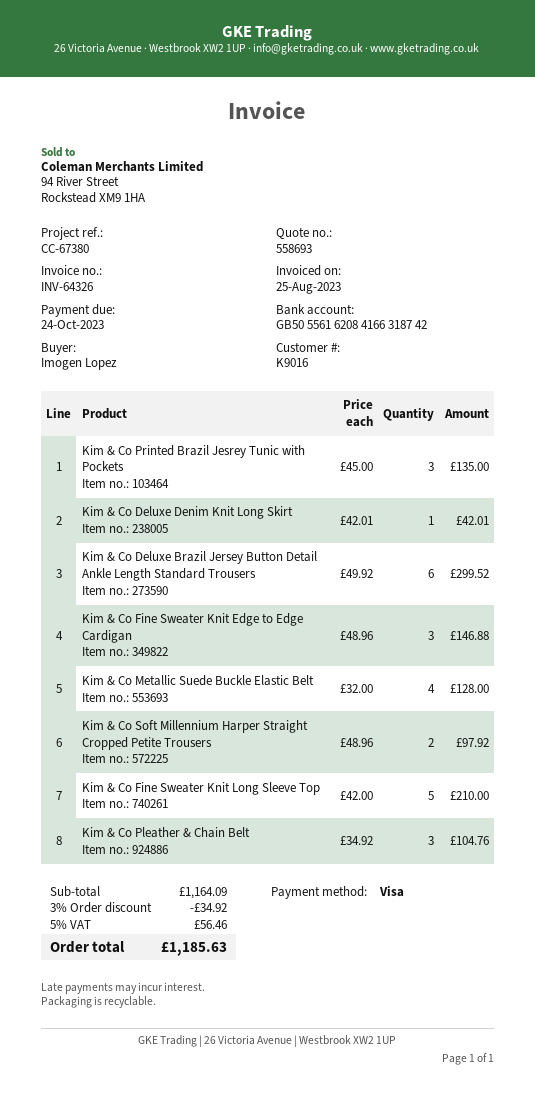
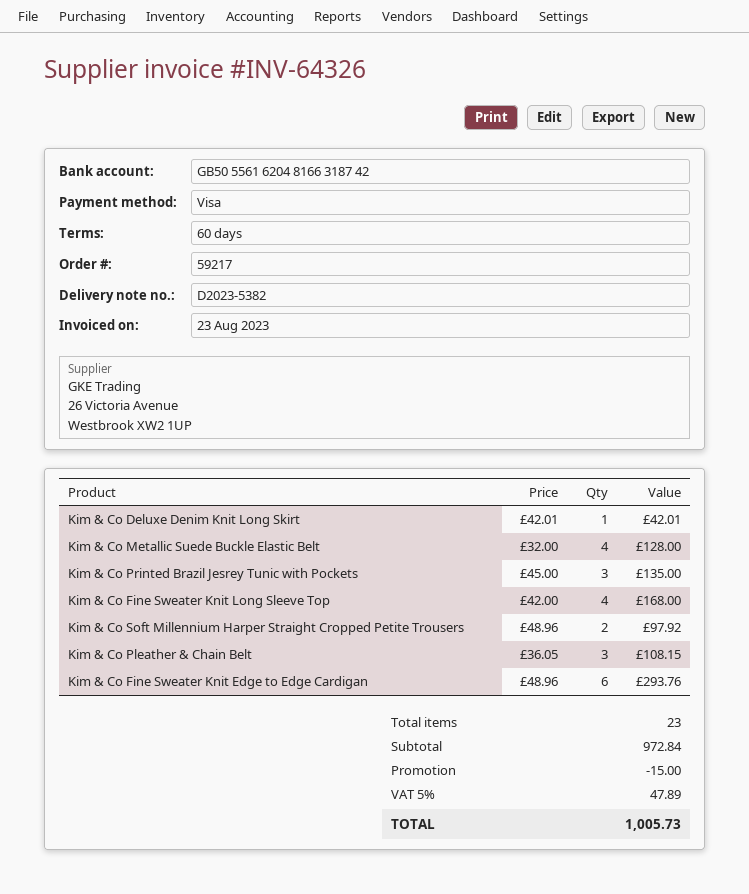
invoice date: 2023-08-25 -> 2023-08-23
bank account: GB50556162084166318742 -> GB50556162048166318742
Kim & Co Deluxe Brazil Jersey Button Detail Ankle Length Standard Trousers: 6 x 49.92 = 299.52 -> none
Kim & Co Fine Sweater Knit Edge to Edge Cardigan: 3 x 48.96 = 146.88 -> 6 x 48.96 = 293.76
Kim & Co Fine Sweater Knit Long Sleeve Top: 5 x 42.00 = 210.00 -> 4 x 42.00 = 168.00
Kim & Co Pleather & Chain Belt: 3 x 34.92 = 104.76 -> 3 x 36.05 = 108.15
subtotal: 1164.09 -> 972.84
discount: 34.92 -> 15.00
tax: 5% = 56.46 -> 5% = 47.89
total: 1185.63 -> 1005.73

